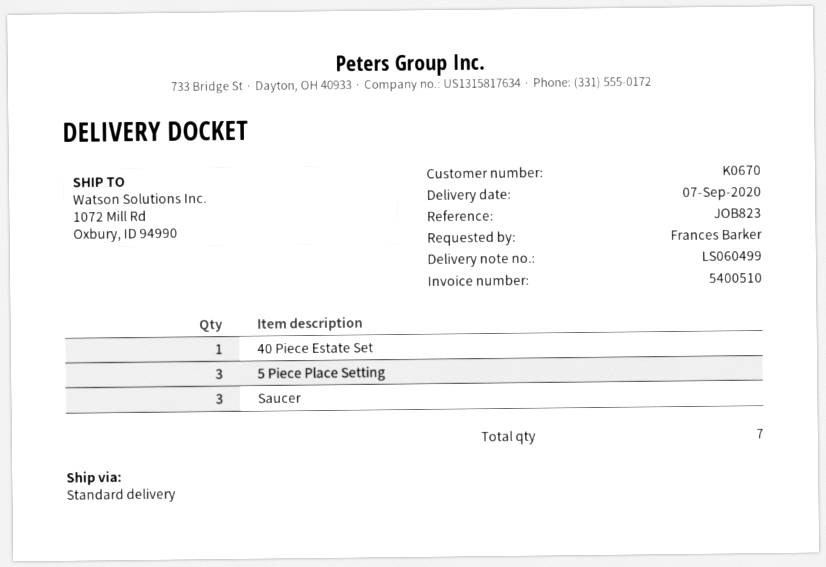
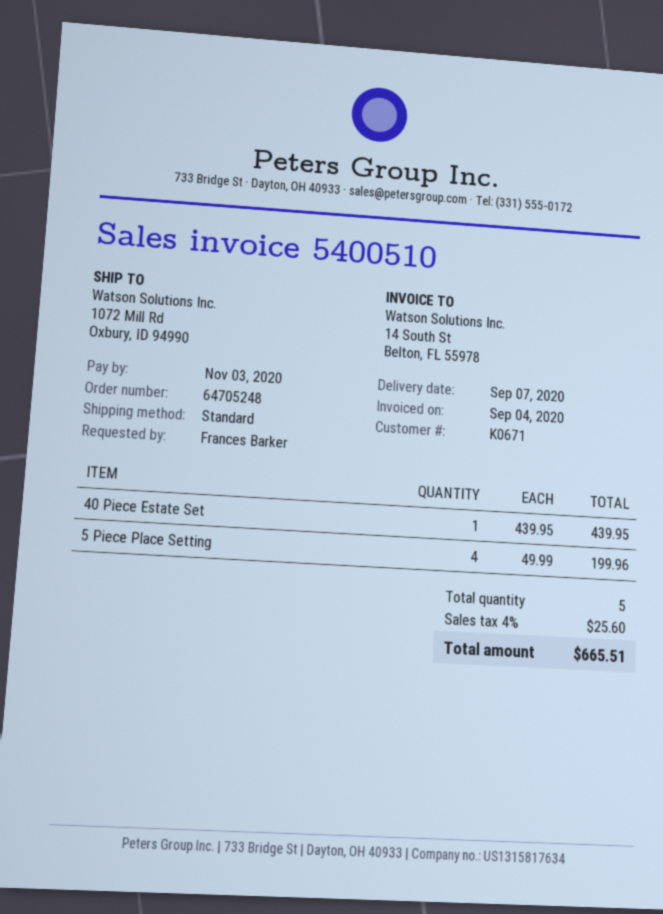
customer number: K0670 -> K0671
5 Piece Place Setting: 3 -> 4
Saucer: 3 -> none
total quantity: 7 -> 5

